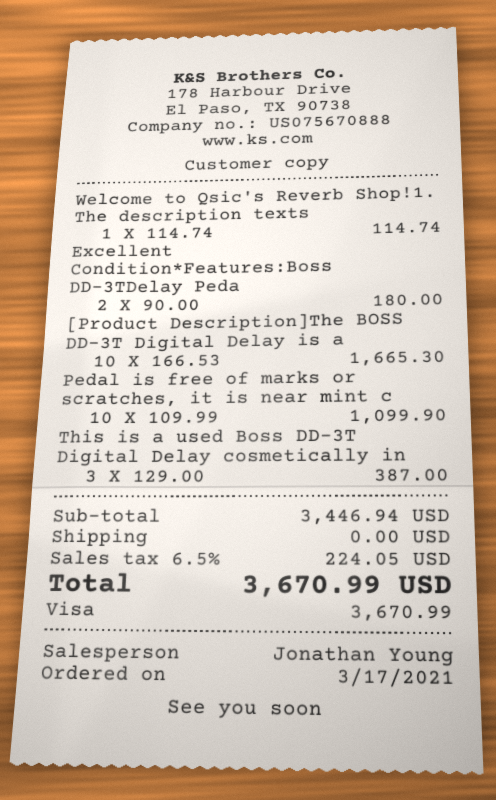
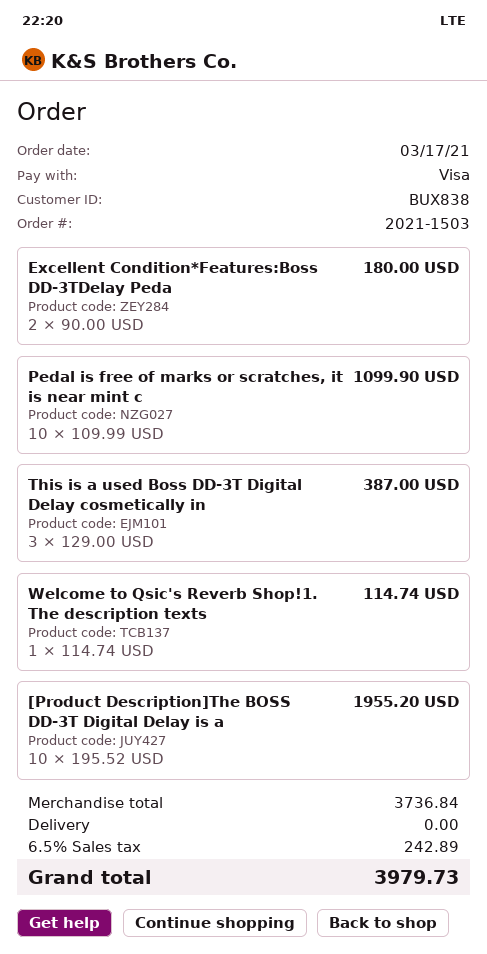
[Product Description]The BOSS DD-3T Digital Delay is a: 10 x 166.53 = 1665.30 -> 10 x 195.52 = 1955.20
subtotal: 3446.94 -> 3736.84
tax: 6.5% = 224.05 -> 6.5% = 242.89
total: 3670.99 -> 3979.73

